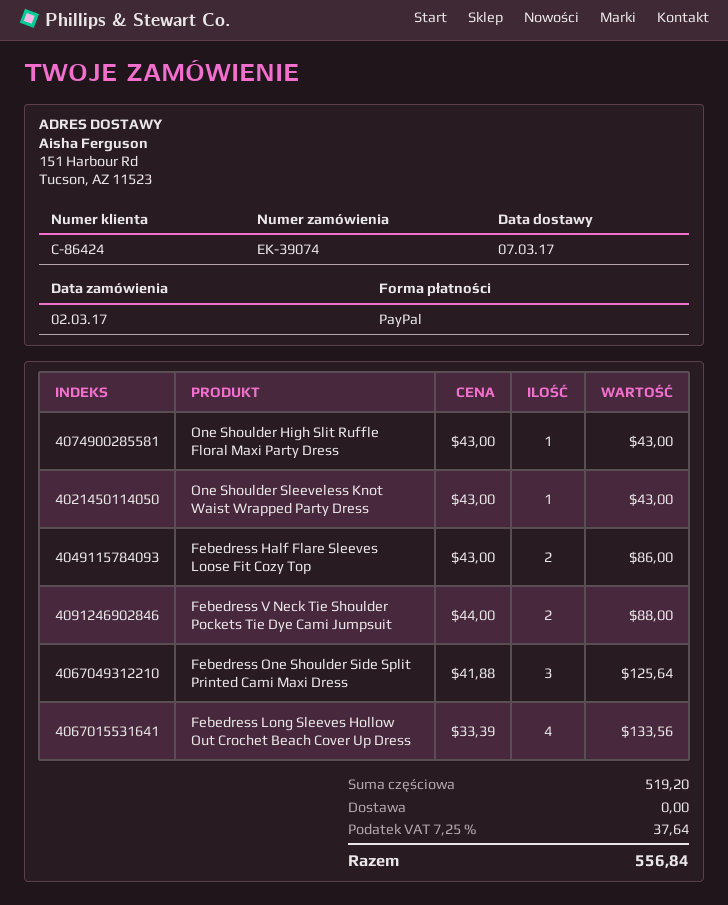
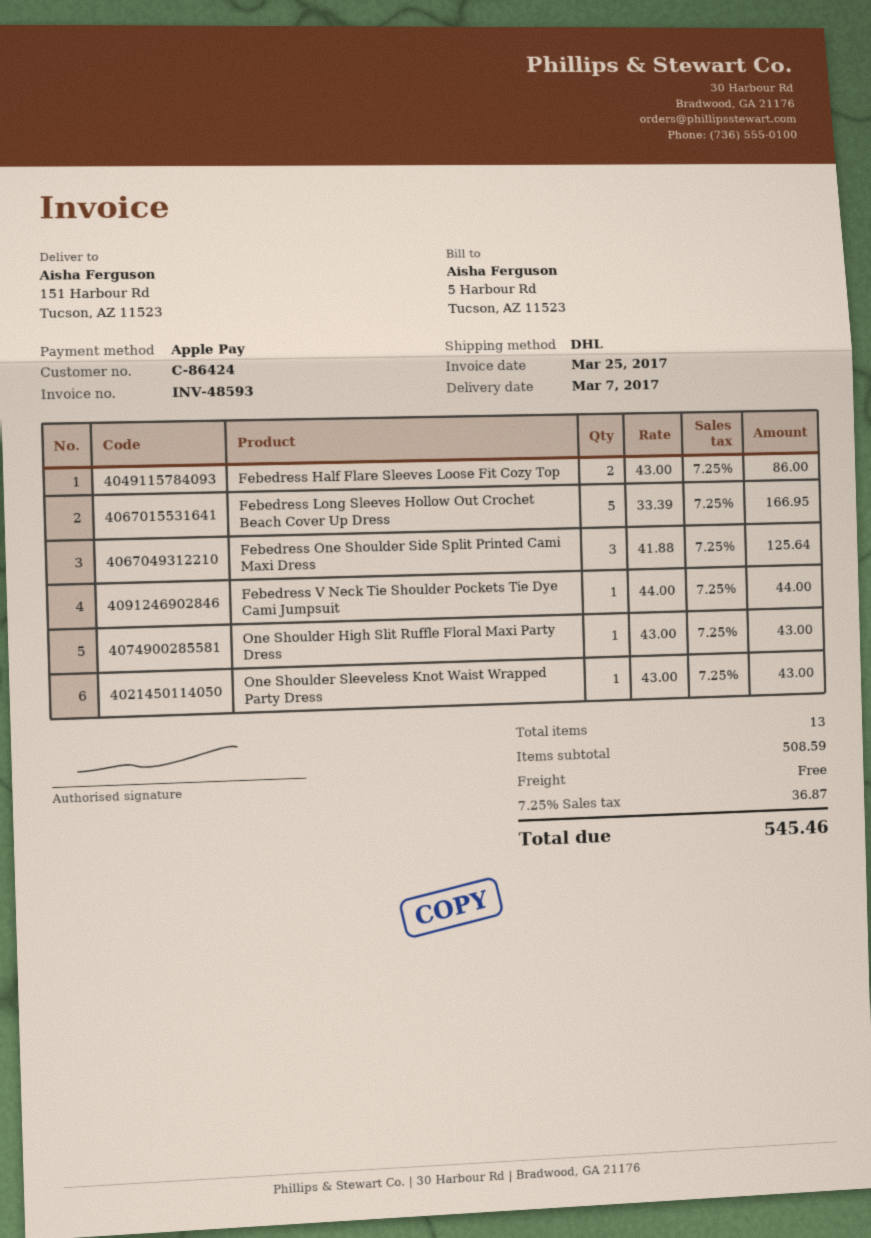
payment method: PayPal -> Apple Pay
Febedress V Neck Tie Shoulder Pockets Tie Dye Cami Jumpsuit: 2 x 44.00 = 88.00 -> 1 x 44.00 = 44.00
Febedress Long Sleeves Hollow Out Crochet Beach Cover Up Dress: 4 x 33.39 = 133.56 -> 5 x 33.39 = 166.95
subtotal: 519.20 -> 508.59
tax: 7.25% = 37.64 -> 7.25% = 36.87
total: 556.84 -> 545.46

